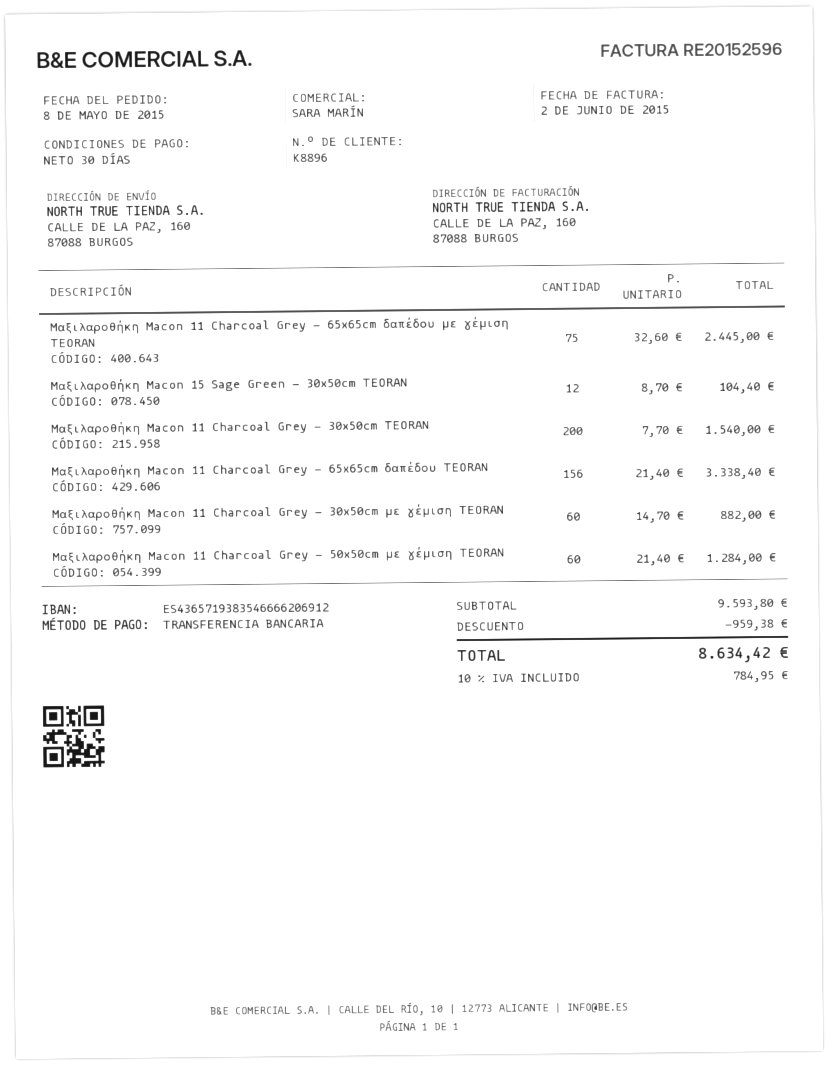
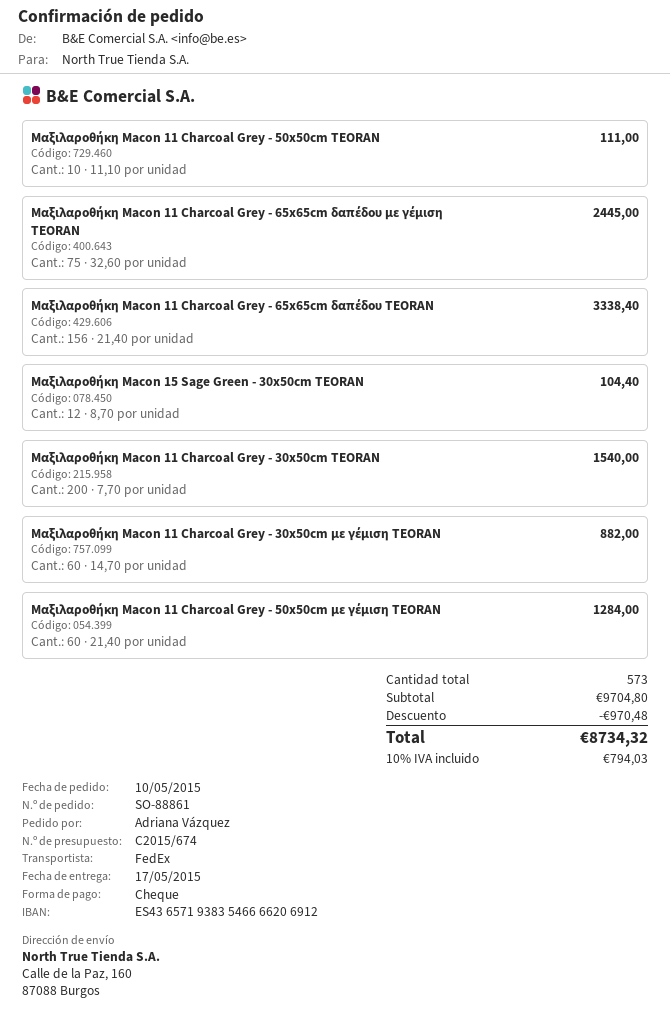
order date: 2015-05-08 -> 2015-05-10
payment method: bank transfer -> cheque
Μαξιλαροθήκη Macon 11 Charcoal Grey - 50x50cm TEORAN: none -> 10 x 11.10 = 111.00
subtotal: 9593.80 -> 9704.80
discount: 959.38 -> 970.48
tax: 10% = 784.95 -> 10% = 794.03
total: 8634.42 -> 8734.32

